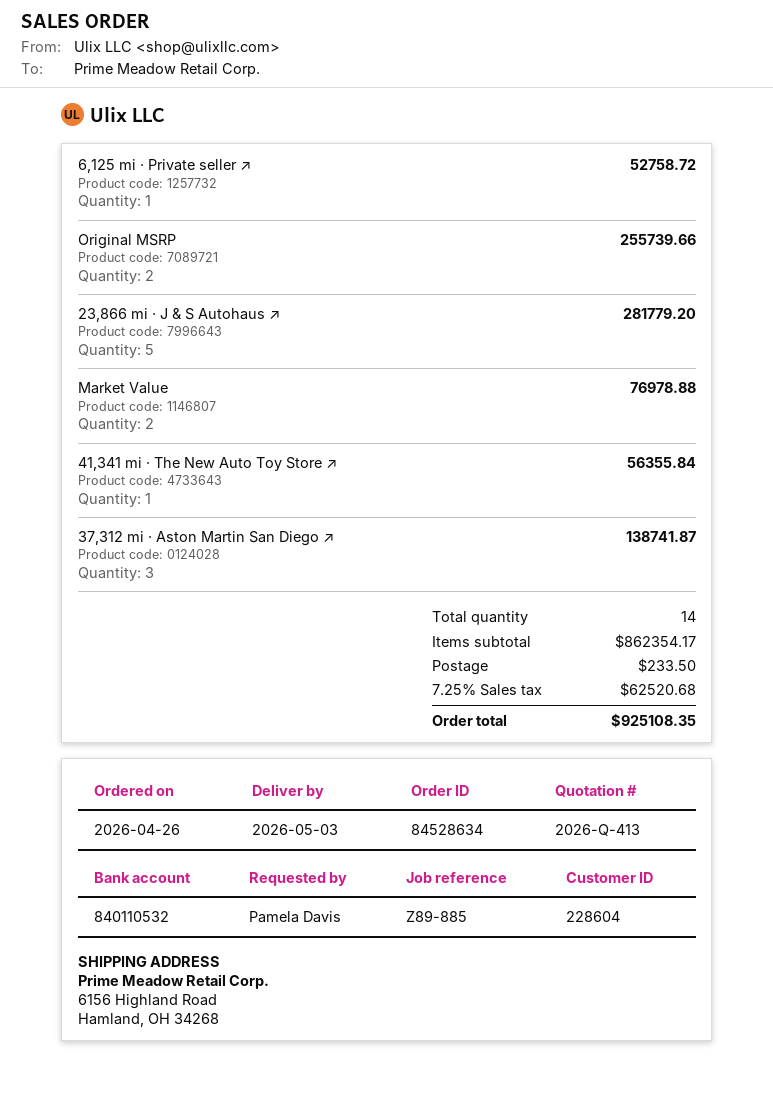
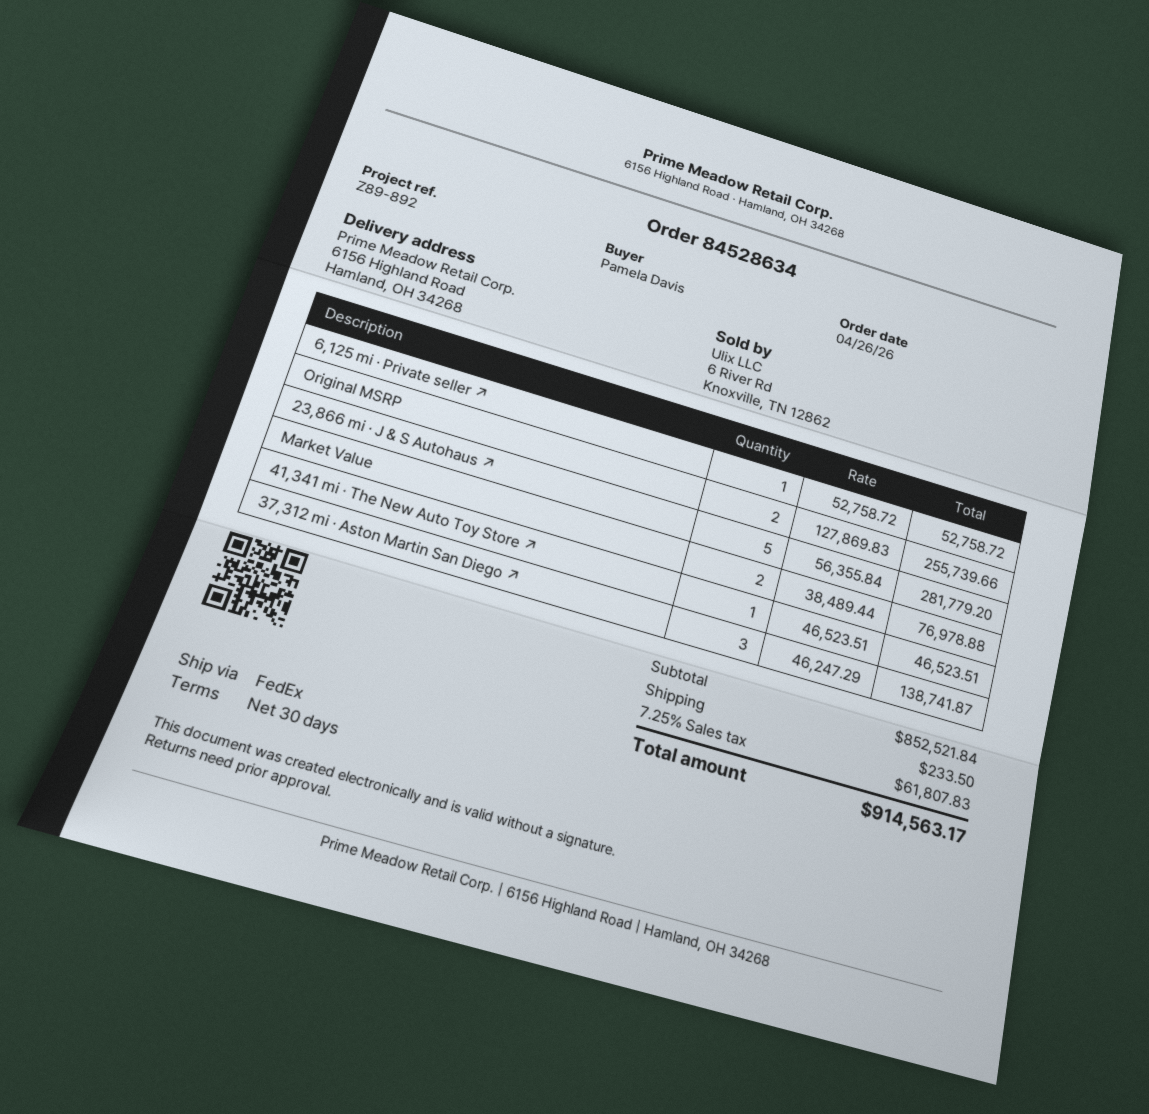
reference: Z89-885 -> Z89-892
41,341 mi · The New Auto Toy Store ↗: 1 for 56355.84 -> 1 for 46523.51
subtotal: 862354.17 -> 852521.84
tax: 7.25% = 62520.68 -> 7.25% = 61807.83
total: 925108.35 -> 914563.17

